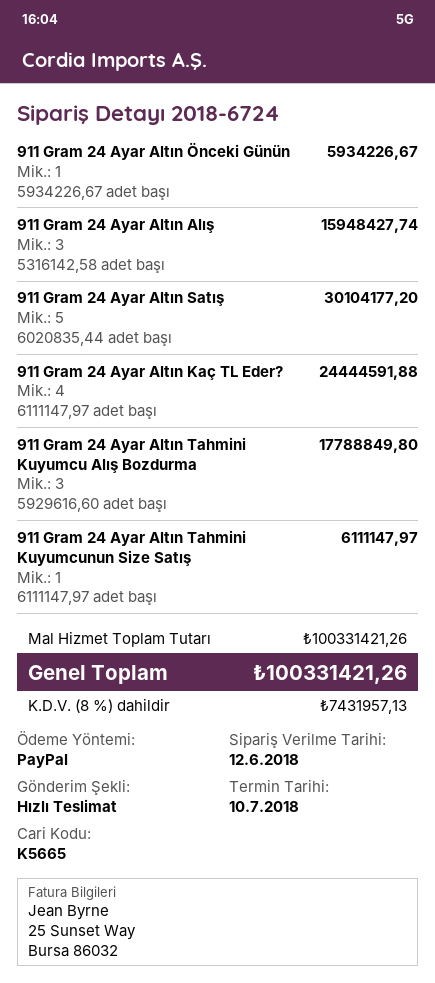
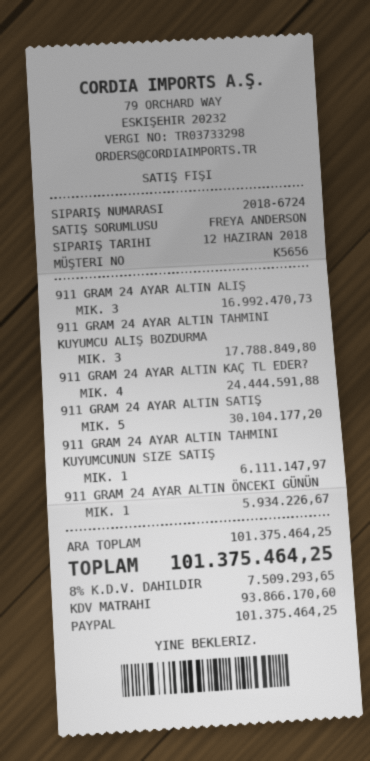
customer number: K5665 -> K5656
911 Gram 24 Ayar Altın Alış: 3 for 15948427.74 -> 3 for 16992470.73
subtotal: 100331421.26 -> 101375464.25
tax: 8% = 7431957.13 -> 8% = 7509293.65
total: 100331421.26 -> 101375464.25

